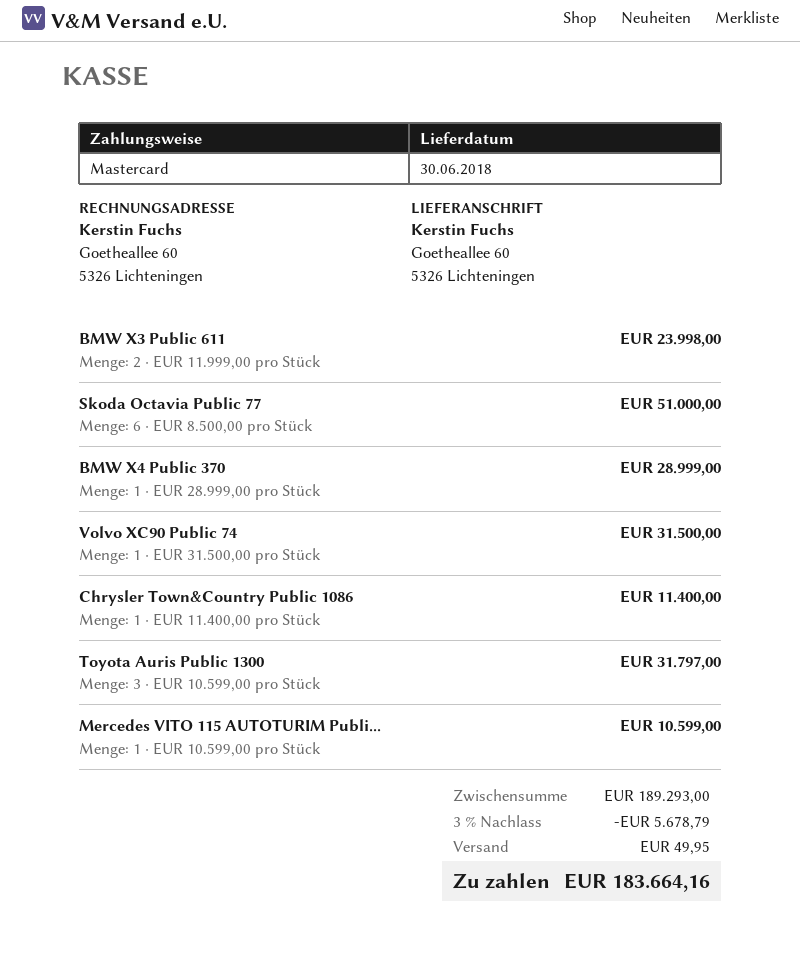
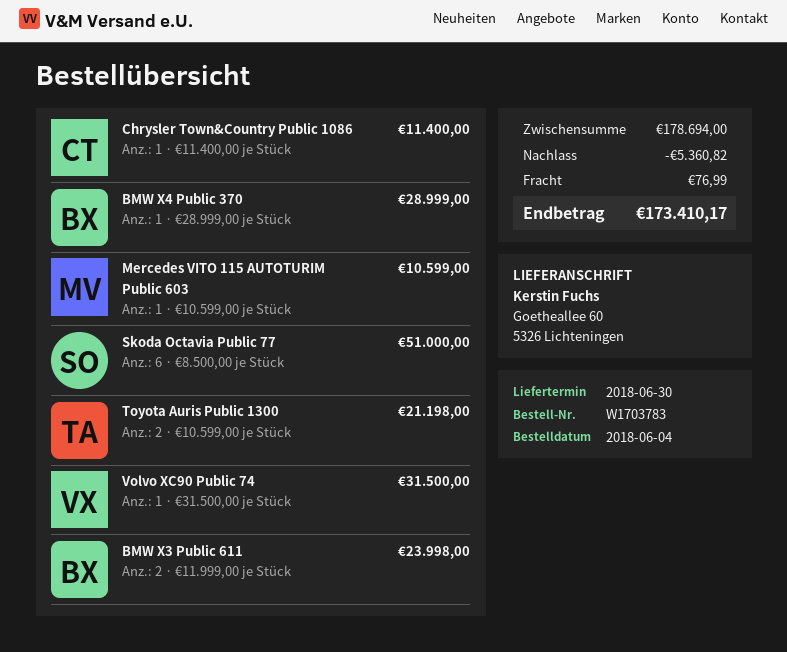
Toyota Auris Public 1300: 3 x 10599.00 = 31797.00 -> 2 x 10599.00 = 21198.00
subtotal: 189293.00 -> 178694.00
discount: 5678.79 -> 5360.82
shipping: 49.95 -> 76.99
total: 183664.16 -> 173410.17

